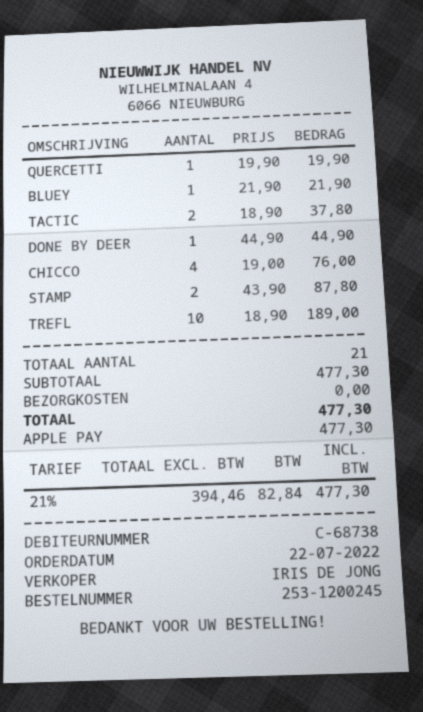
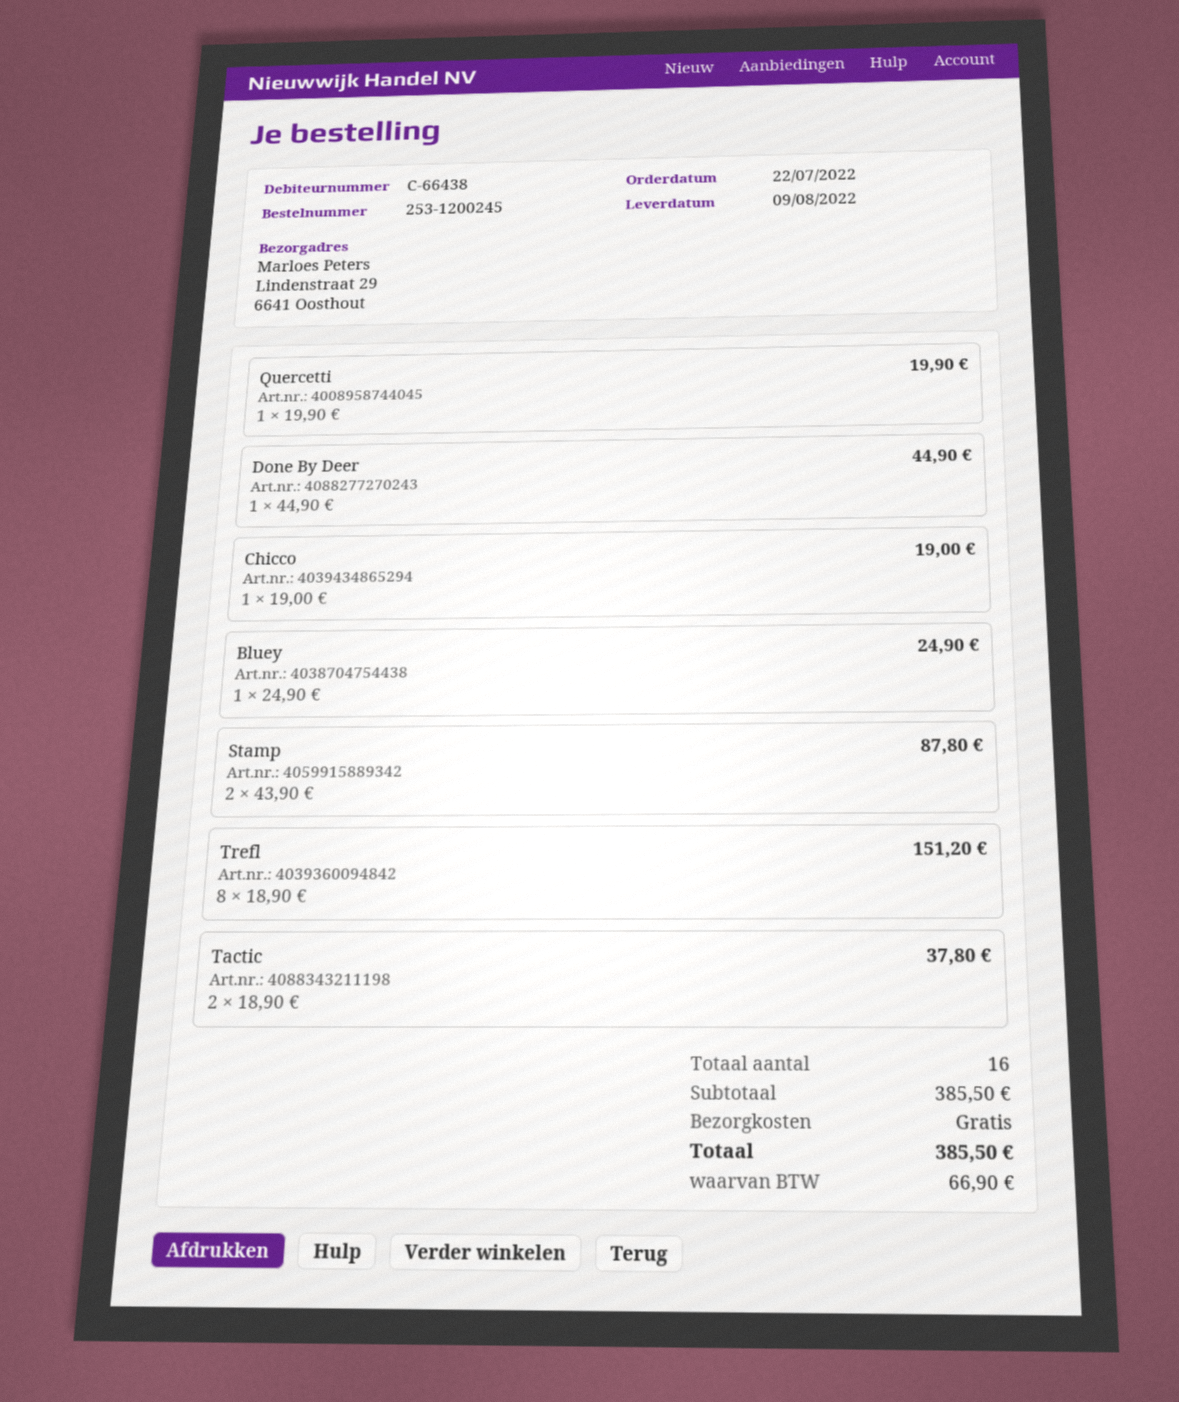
customer number: C-68738 -> C-66438
BLUEY: 1 x 21.90 = 21.90 -> 1 x 24.90 = 24.90
CHICCO: 4 x 19.00 = 76.00 -> 1 x 19.00 = 19.00
TREFL: 10 x 18.90 = 189.00 -> 8 x 18.90 = 151.20
total quantity: 21 -> 16
subtotal: 477.30 -> 385.50
tax: 82.84 -> 66.90
total: 477.30 -> 385.50

